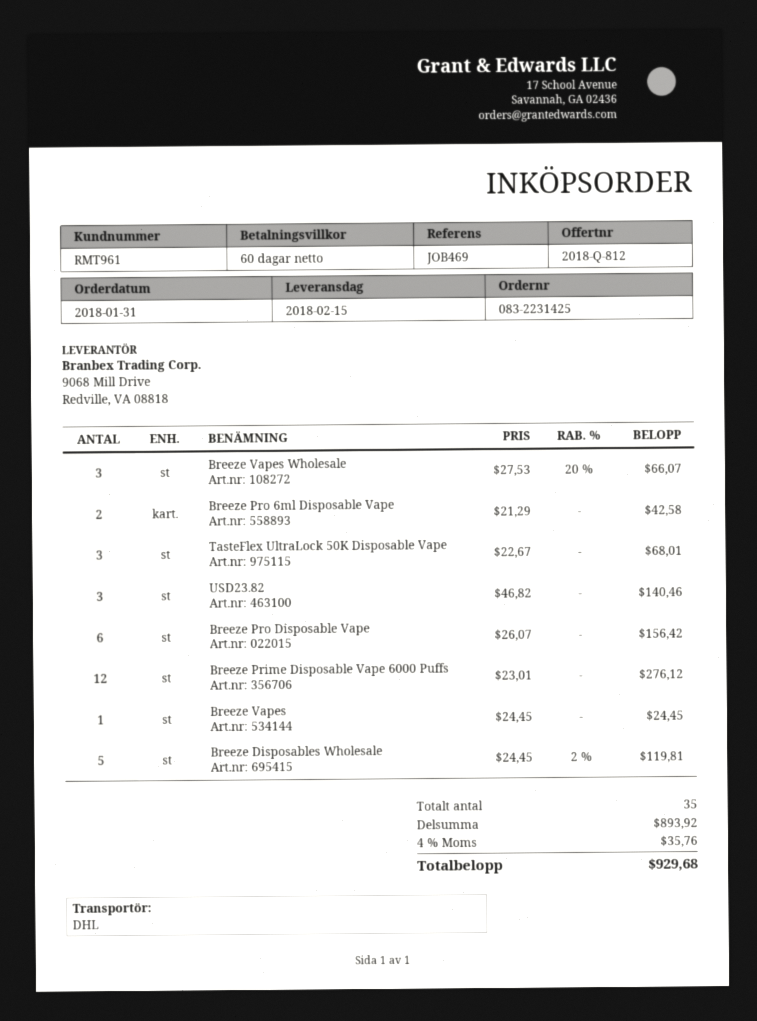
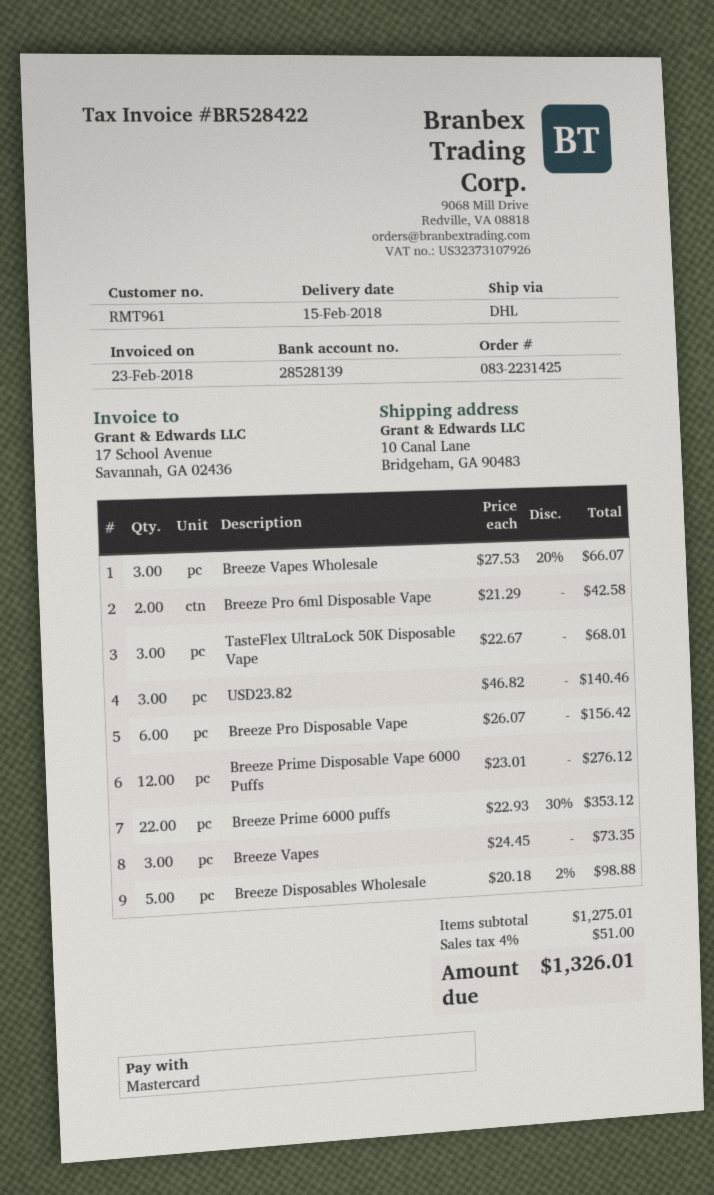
Breeze Vapes: 1 x 24.45 = 24.45 -> 3 x 24.45 = 73.35
Breeze Disposables Wholesale: 5 x 24.45 - 2% = 119.81 -> 5 x 20.18 - 2% = 98.88
Breeze Prime 6000 puffs: none -> 22 x 22.93 - 30% = 353.12
subtotal: 893.92 -> 1275.01
tax: 4% = 35.76 -> 4% = 51.00
total: 929.68 -> 1326.01

